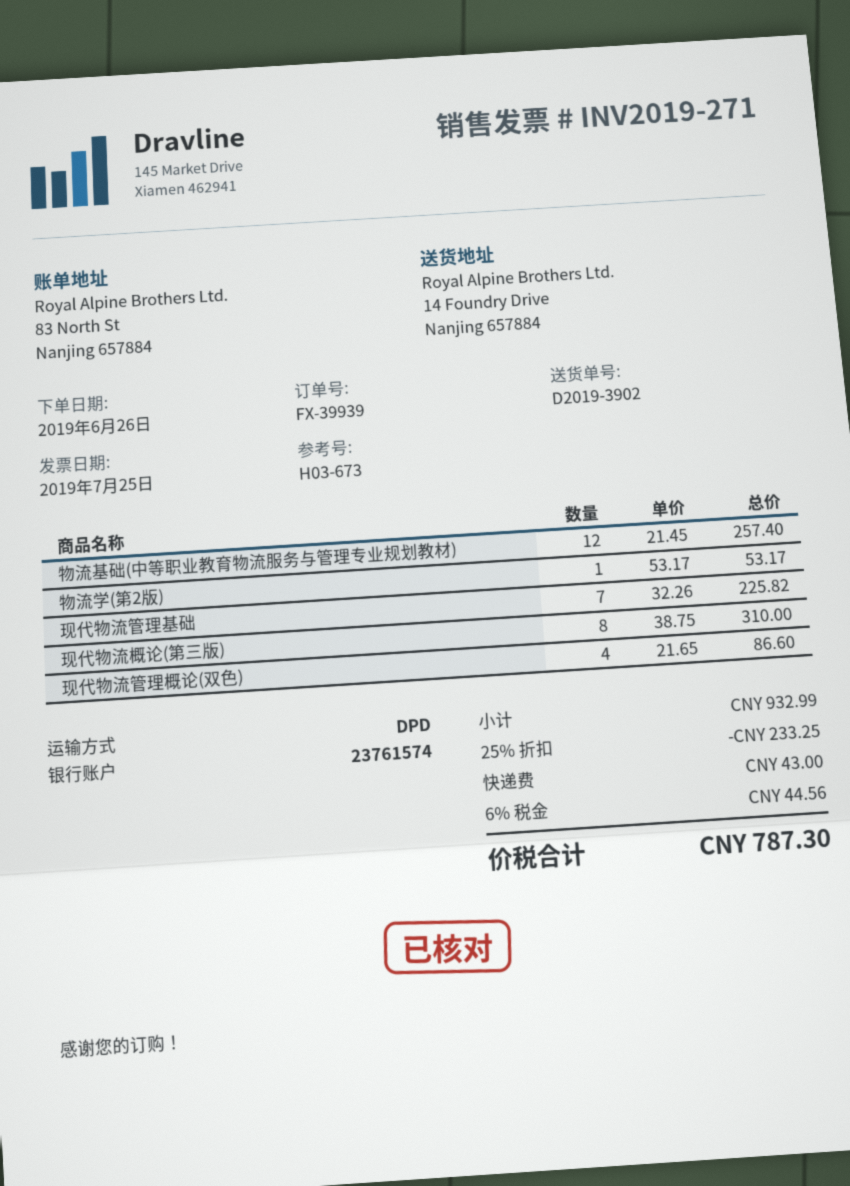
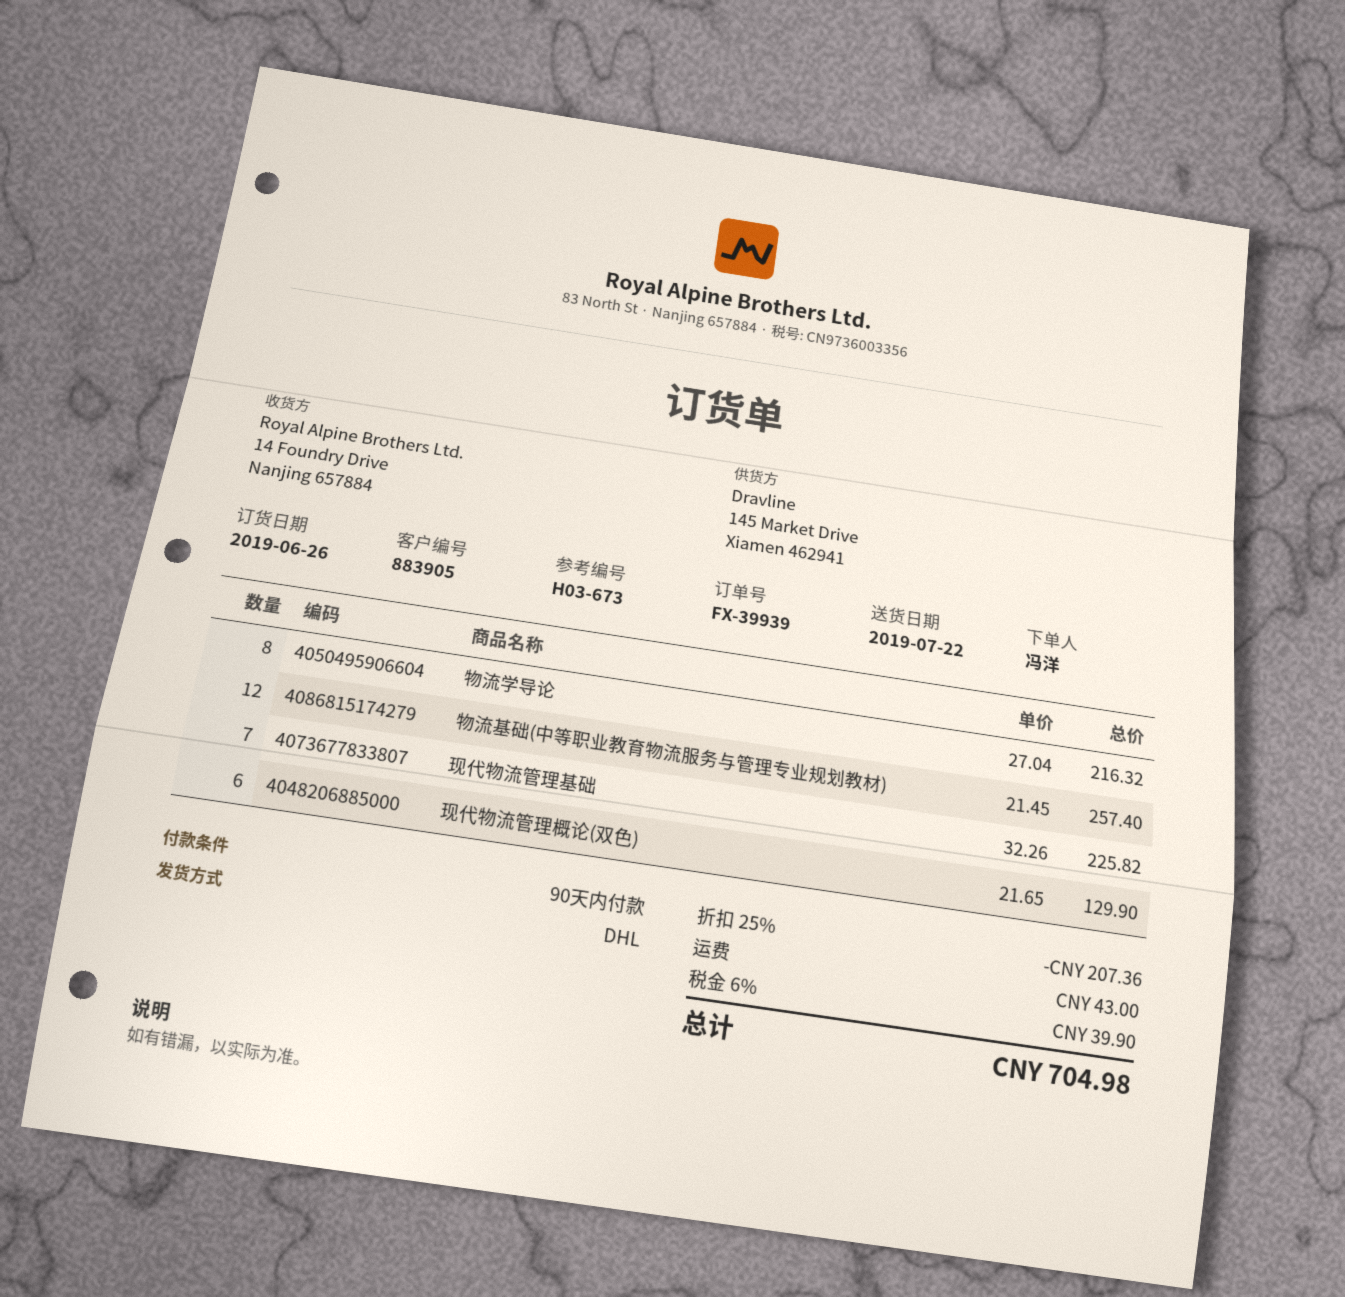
shipping method: DPD -> DHL
物流学(第2版): 1 x 53.17 = 53.17 -> none
现代物流概论(第三版): 8 x 38.75 = 310.00 -> none
现代物流管理概论(双色): 4 x 21.65 = 86.60 -> 6 x 21.65 = 129.90
物流学导论: none -> 8 x 27.04 = 216.32
discount: 25% = 233.25 -> 25% = 207.36
tax: 6% = 44.56 -> 6% = 39.90
total: 787.30 -> 704.98

